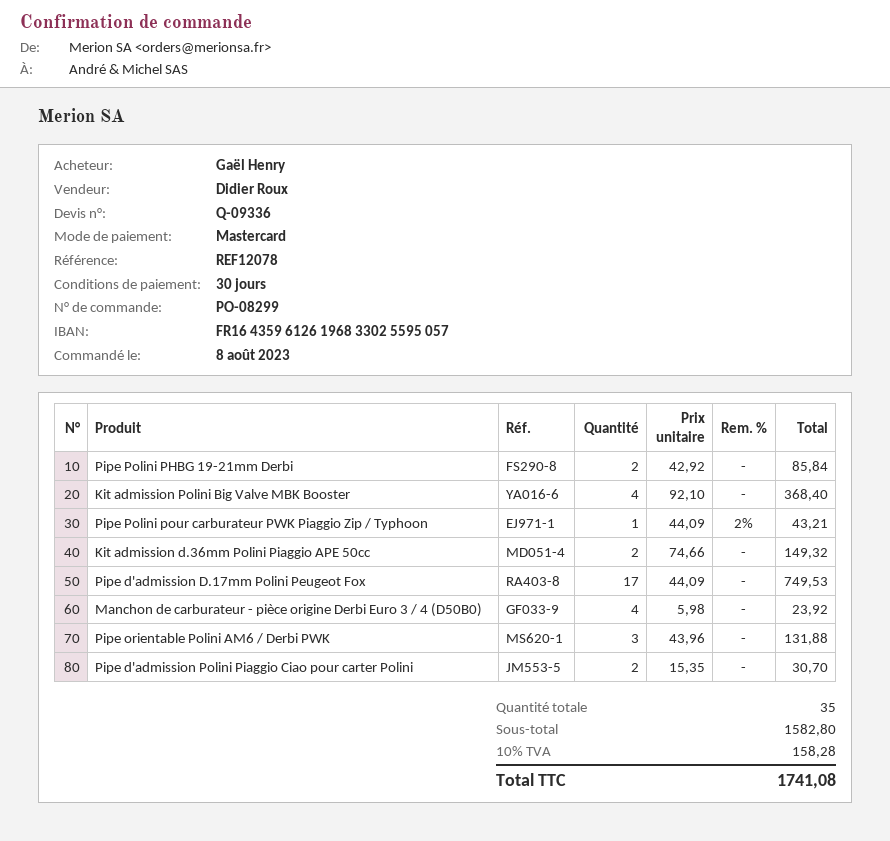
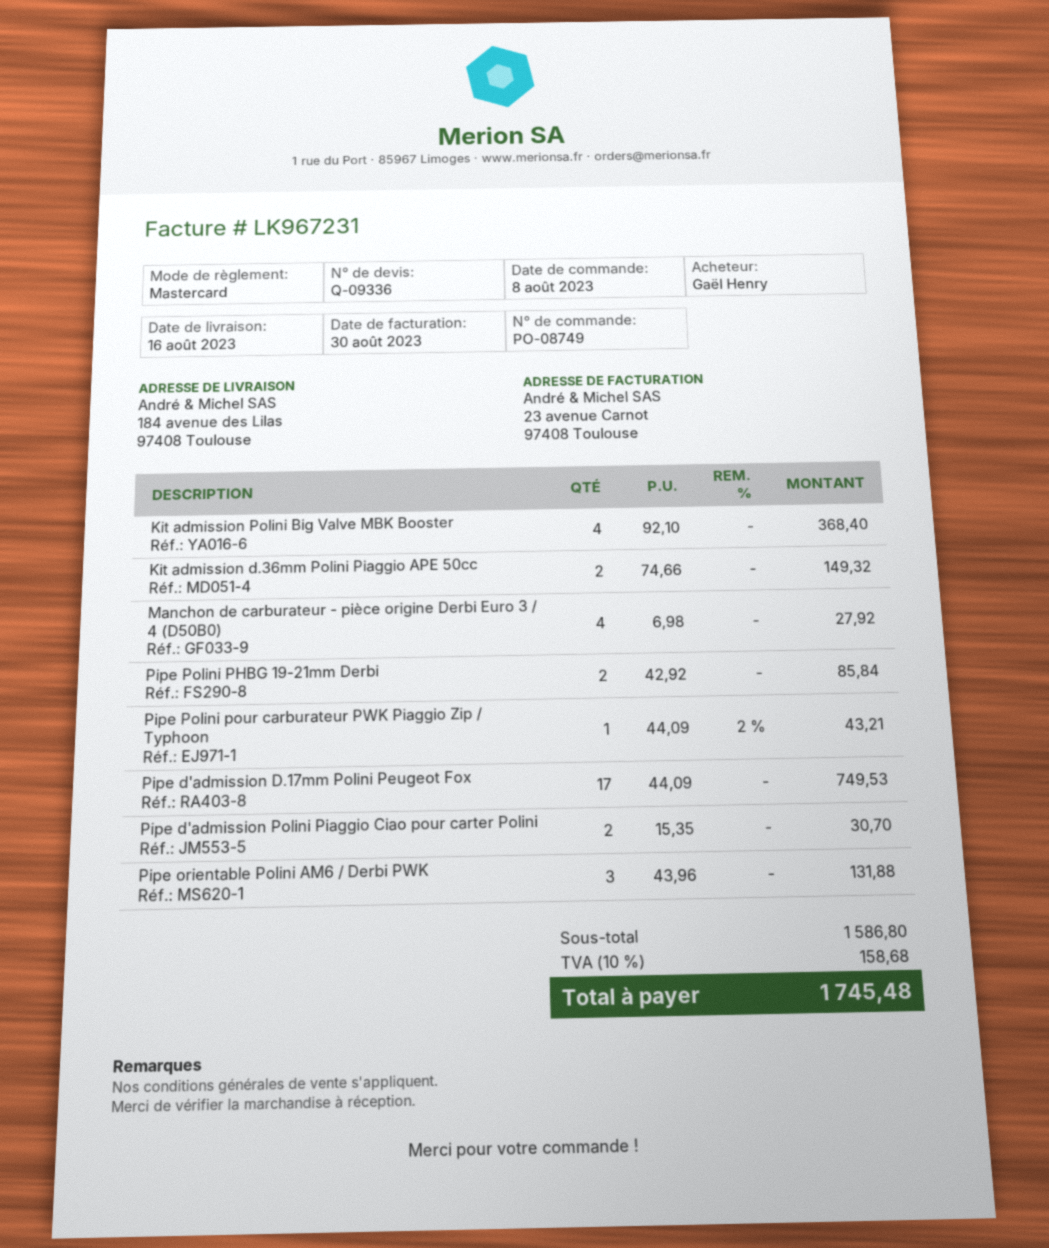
order number: PO-08299 -> PO-08749
Manchon de carburateur - pièce origine Derbi Euro 3 / 4 (D50B0): 4 x 5.98 = 23.92 -> 4 x 6.98 = 27.92
subtotal: 1582.80 -> 1586.80
tax: 10% = 158.28 -> 10% = 158.68
total: 1741.08 -> 1745.48

